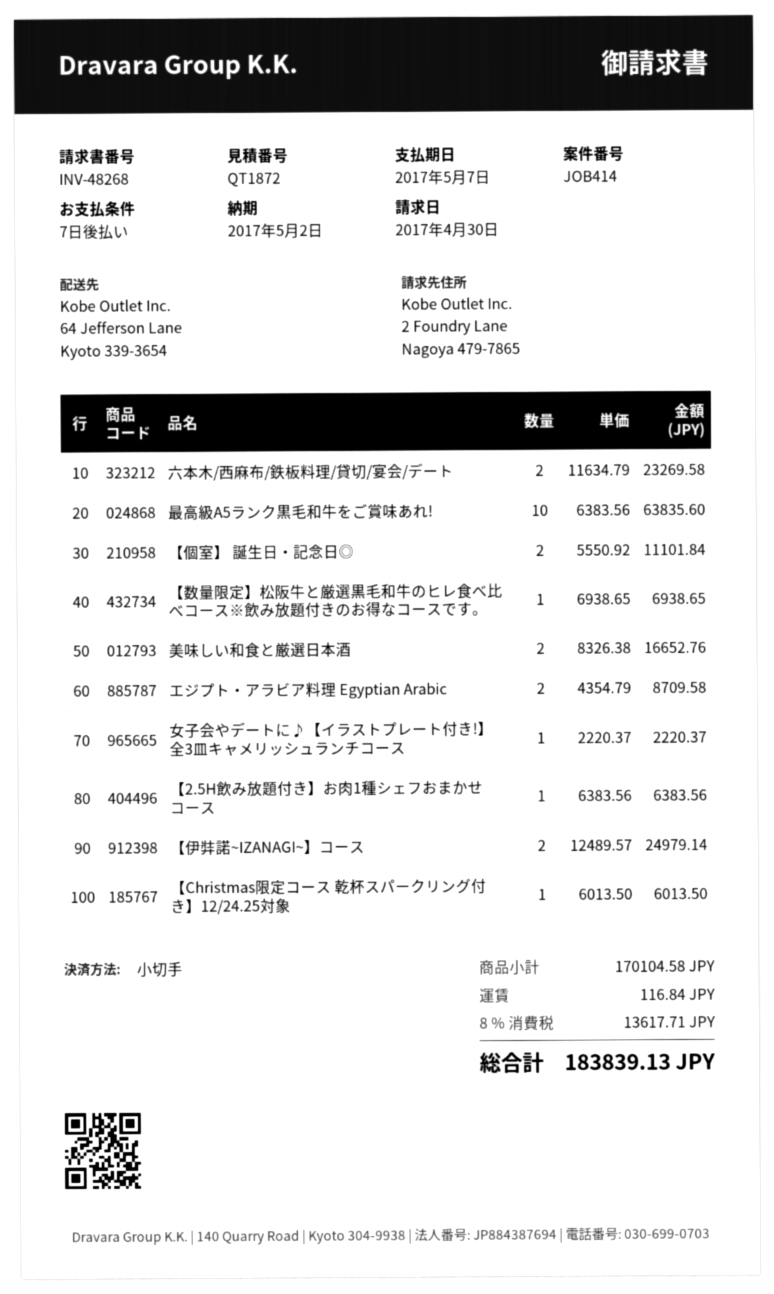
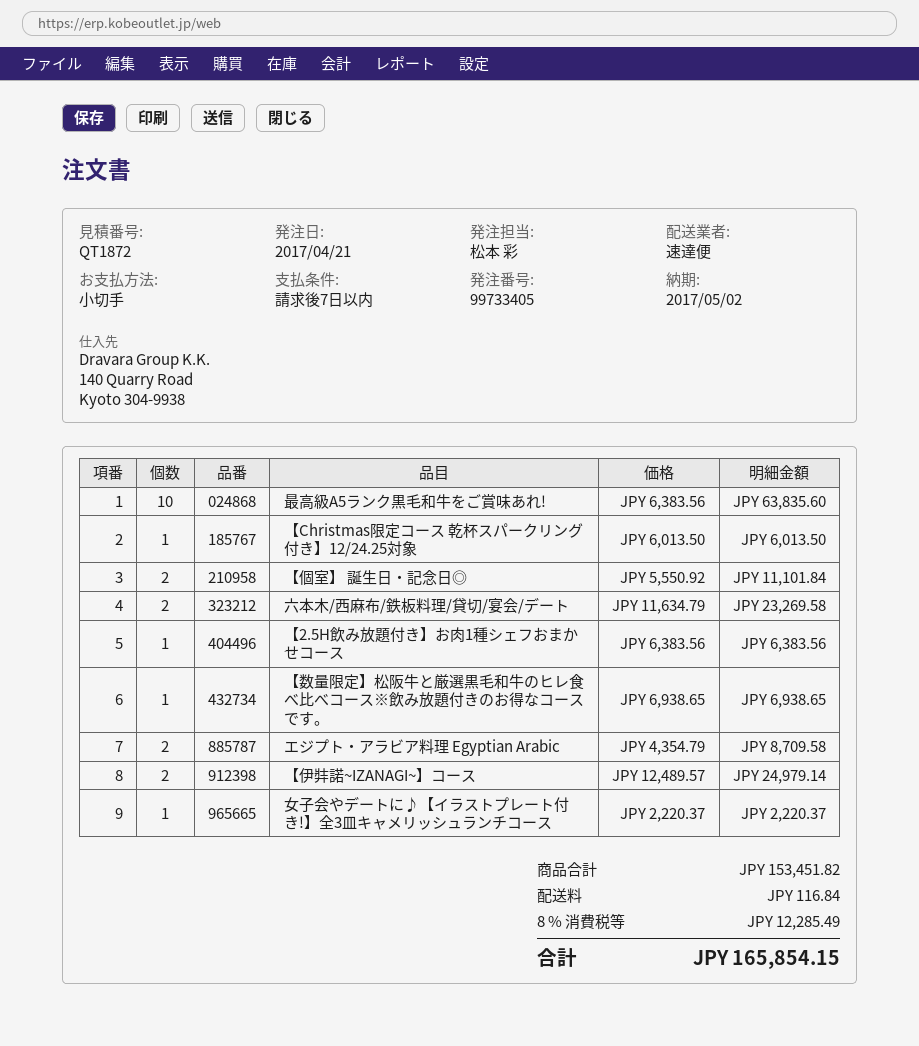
美味しい和食と厳選日本酒: 2 x 8326.38 = 16652.76 -> none
subtotal: 170104.58 -> 153451.82
tax: 8% = 13617.71 -> 8% = 12285.49
total: 183839.13 -> 165854.15

